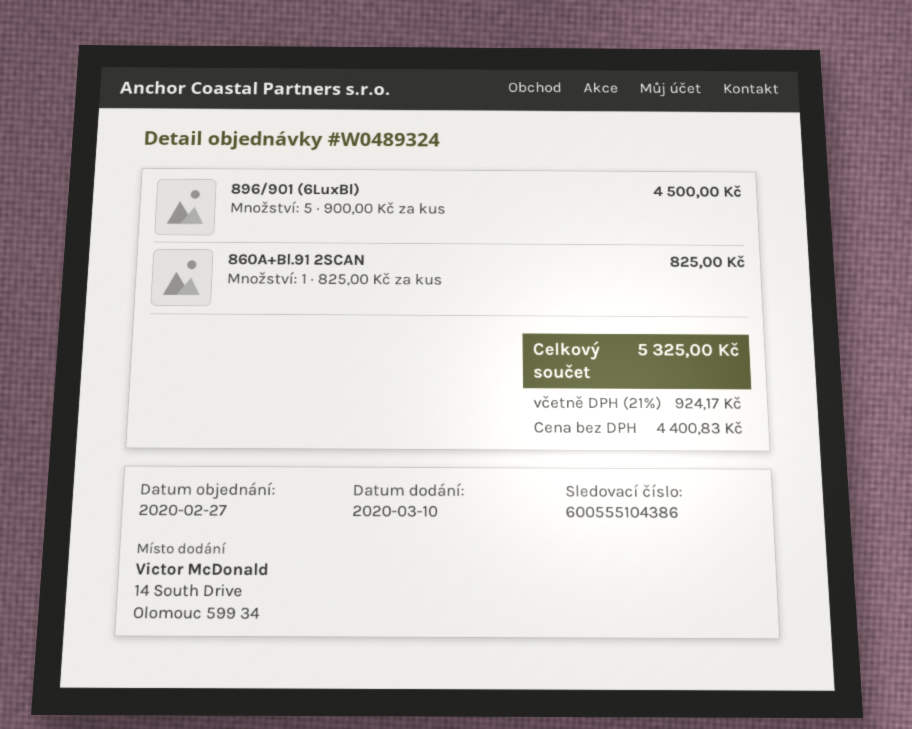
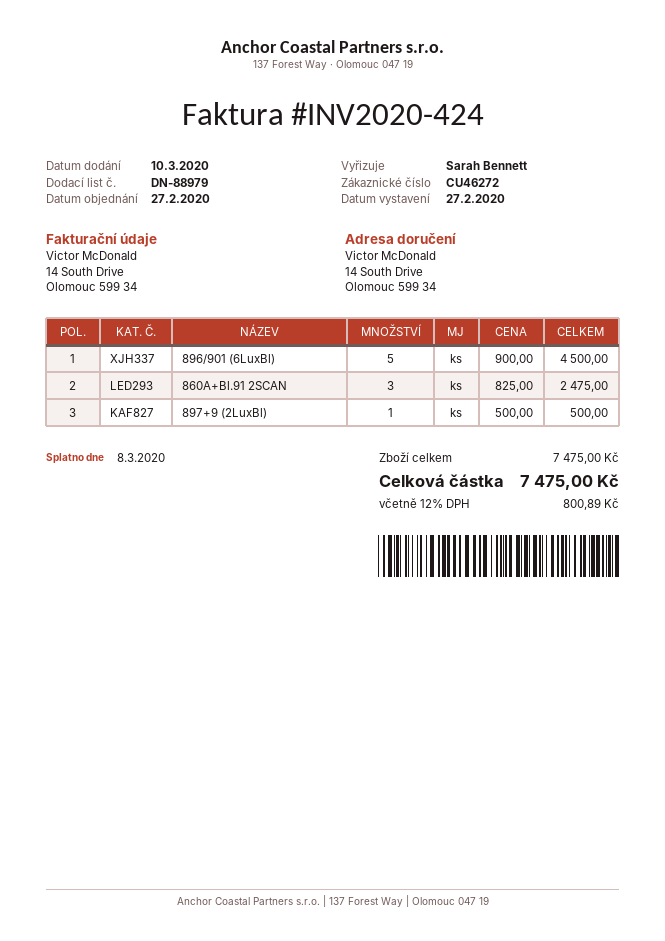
860A+Bl.91 2SCAN: 1 x 825.00 = 825.00 -> 3 x 825.00 = 2475.00
897+9 (2LuxBl): none -> 1 x 500.00 = 500.00
tax: 21% = 924.17 -> 12% = 800.89
total: 5325.00 -> 7475.00

